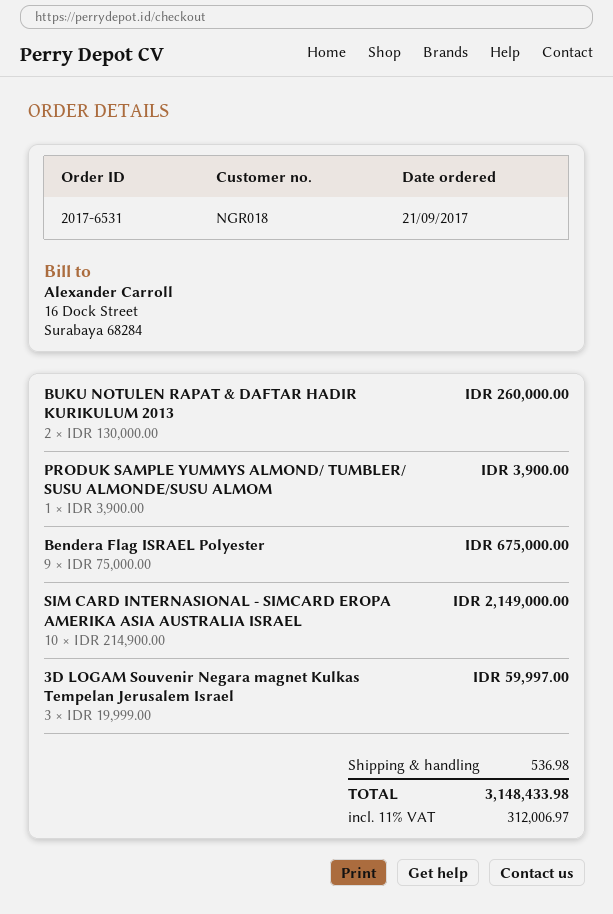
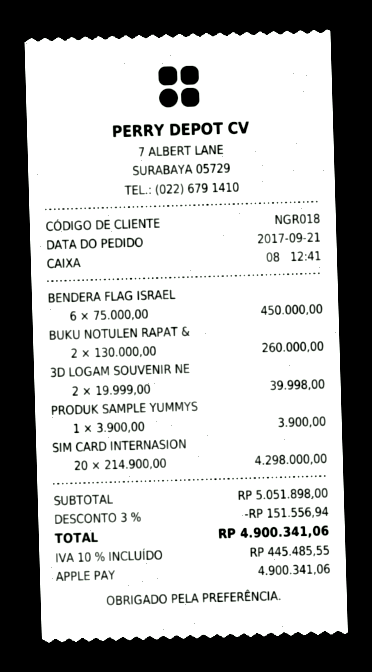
Bendera Flag ISRAEL Polyester: 9 x 75000.00 = 675000.00 -> 6 x 75000.00 = 450000.00
SIM CARD INTERNASIONAL - SIMCARD EROPA AMERIKA ASIA AUSTRALIA ISRAEL: 10 x 214900.00 = 2149000.00 -> 20 x 214900.00 = 4298000.00
3D LOGAM Souvenir Negara magnet Kulkas Tempelan Jerusalem Israel: 3 x 19999.00 = 59997.00 -> 2 x 19999.00 = 39998.00
discount: none -> 3% = 151556.94
shipping: 536.98 -> none
tax: 11% = 312006.97 -> 10% = 445485.55
total: 3148433.98 -> 4900341.06

